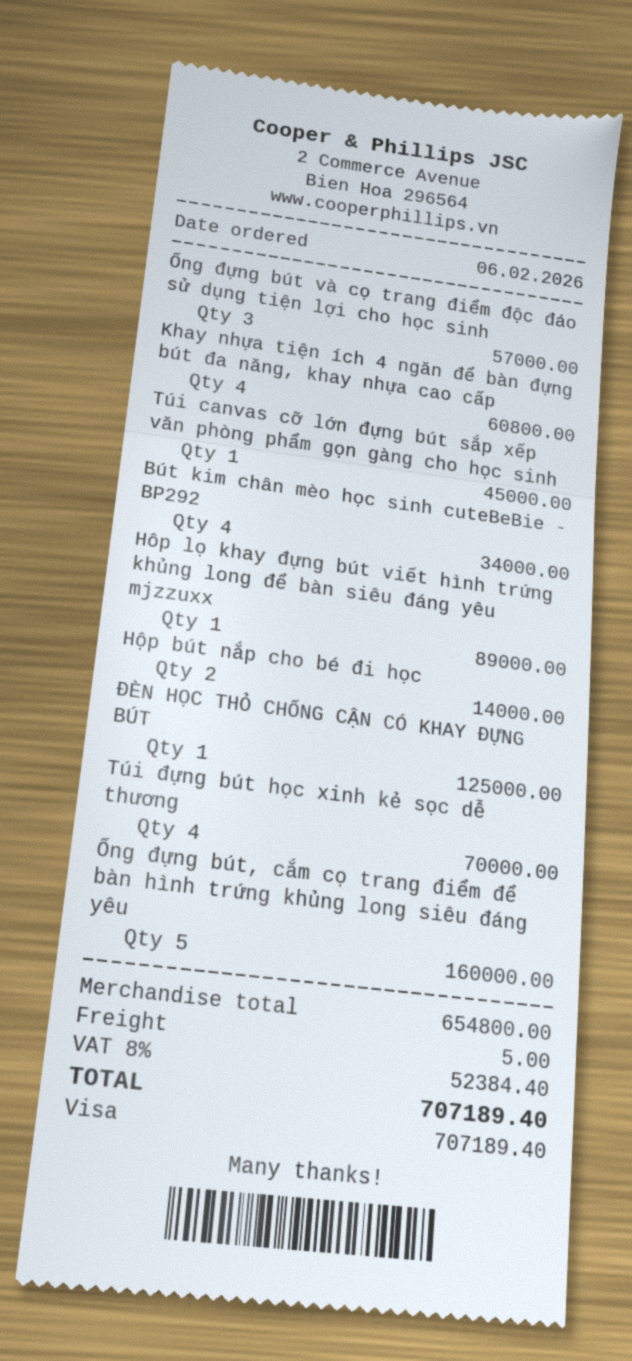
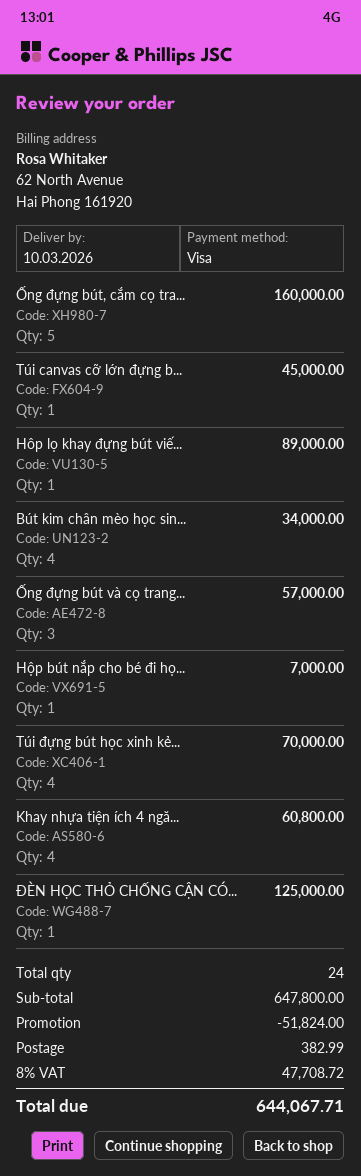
Hộp bút nắp cho bé đi học: 2 for 14000.00 -> 1 for 7000.00
subtotal: 654800.00 -> 647800.00
discount: none -> 51824.00
shipping: 5.00 -> 382.99
tax: 8% = 52384.40 -> 8% = 47708.72
total: 707189.40 -> 644067.71

